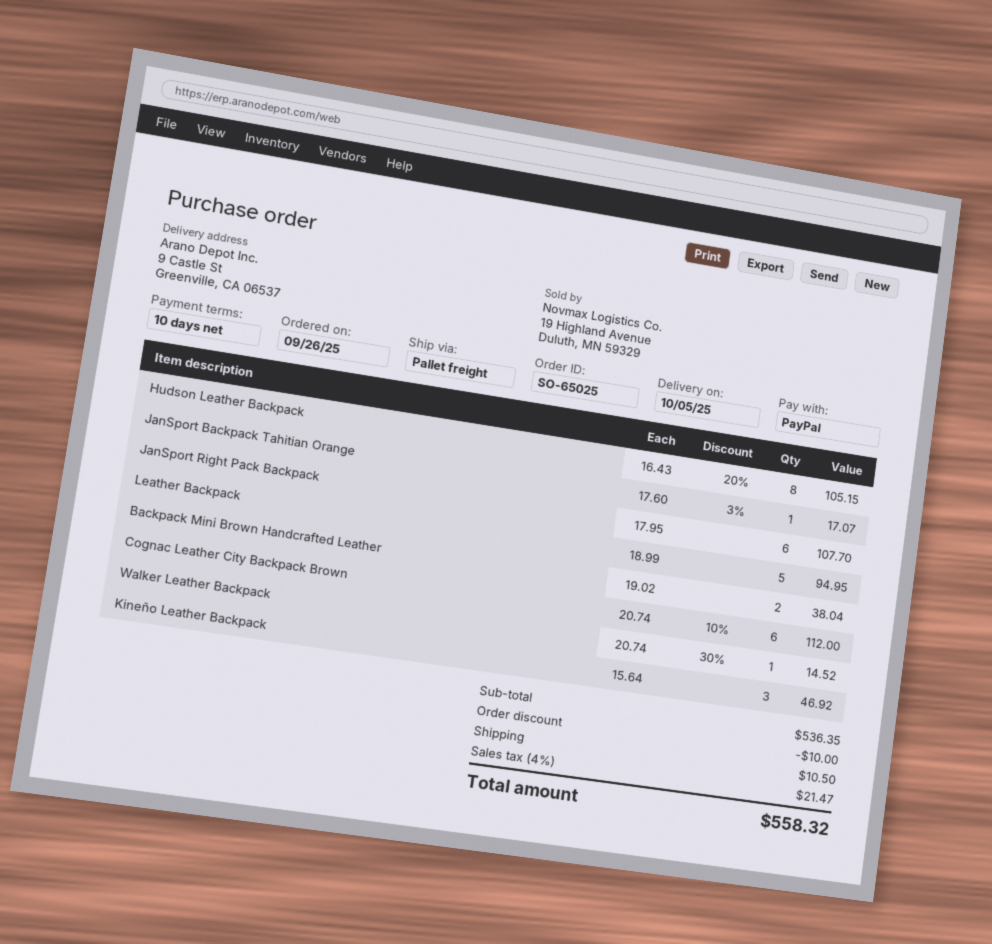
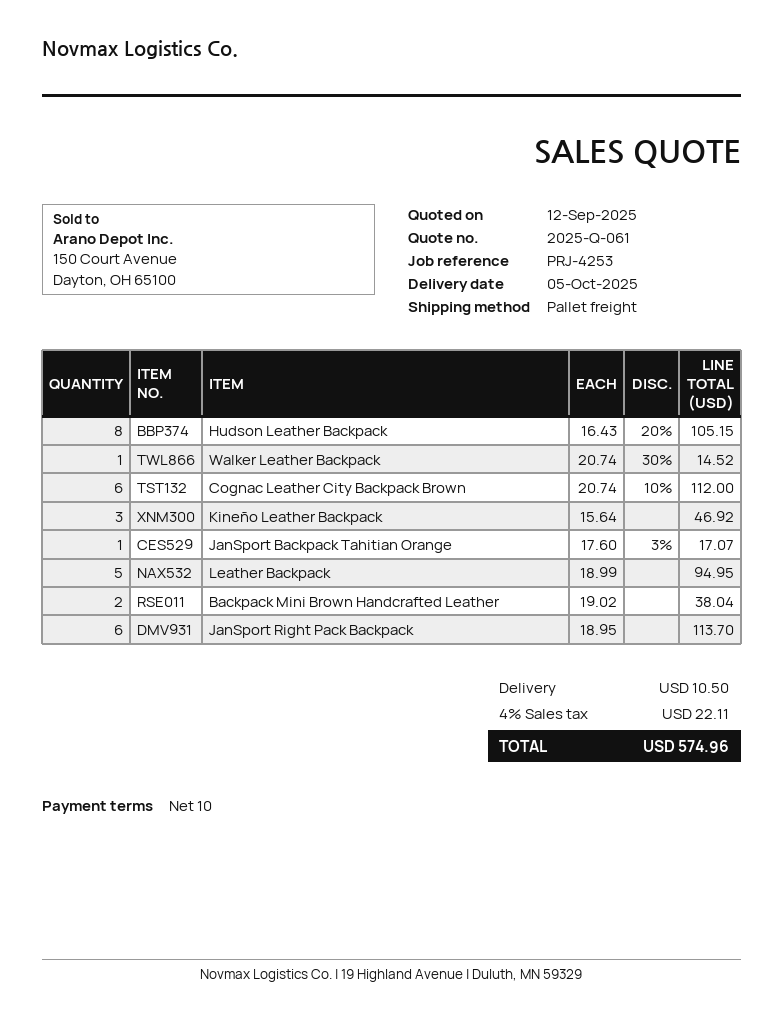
JanSport Right Pack Backpack: 6 x 17.95 = 107.70 -> 6 x 18.95 = 113.70
discount: 10.00 -> none
tax: 4% = 21.47 -> 4% = 22.11
total: 558.32 -> 574.96

